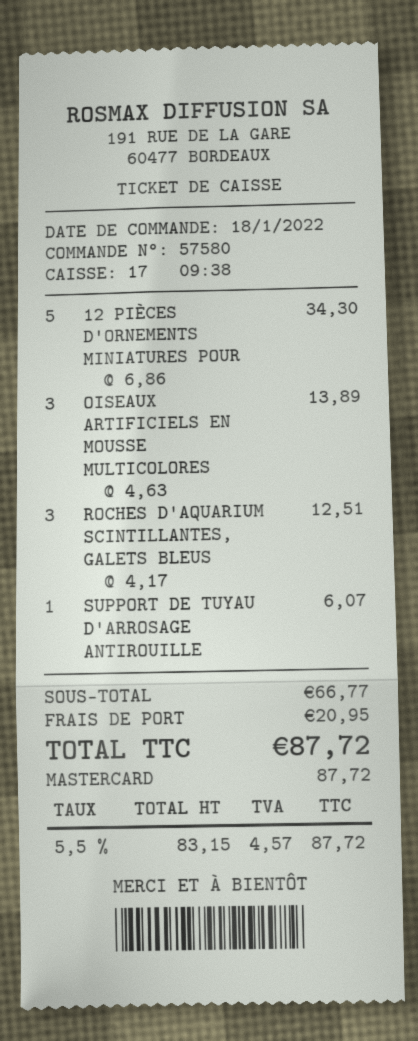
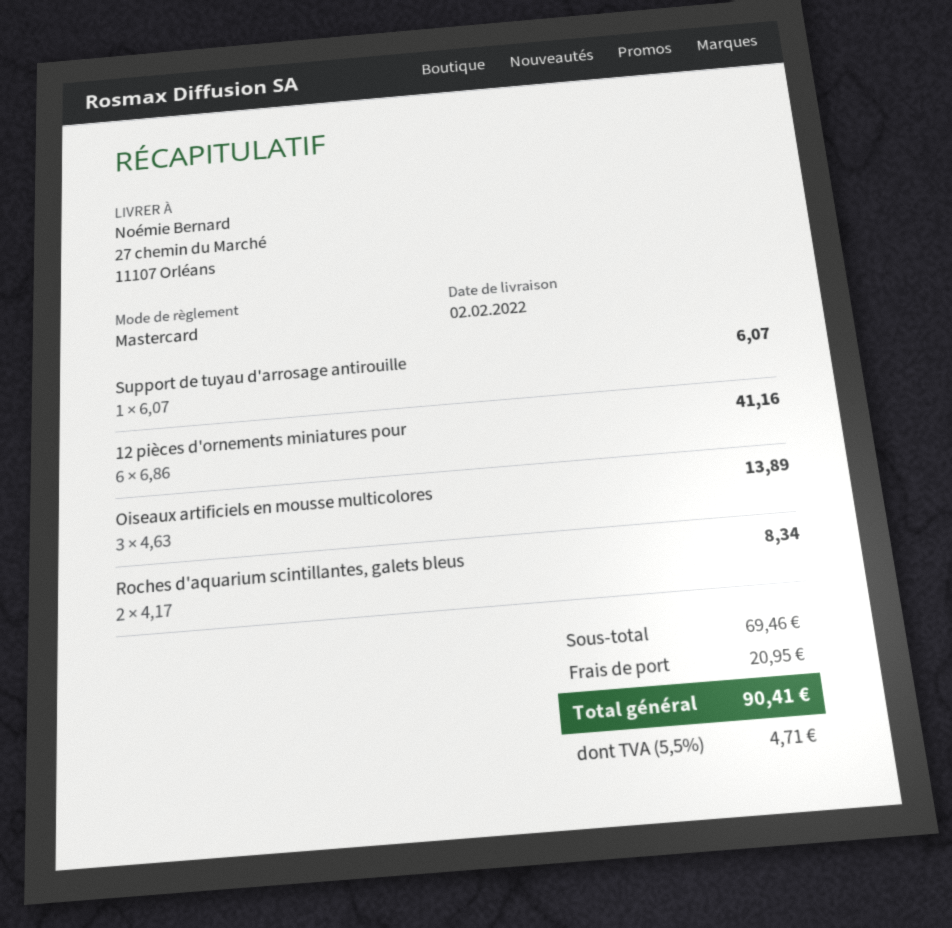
12 PIÈCES D'ORNEMENTS MINIATURES POUR: 5 x 6.86 = 34.30 -> 6 x 6.86 = 41.16
ROCHES D'AQUARIUM SCINTILLANTES, GALETS BLEUS: 3 x 4.17 = 12.51 -> 2 x 4.17 = 8.34
subtotal: 66.77 -> 69.46
tax: 5.5% = 4.57 -> 5.5% = 4.71
total: 87.72 -> 90.41

